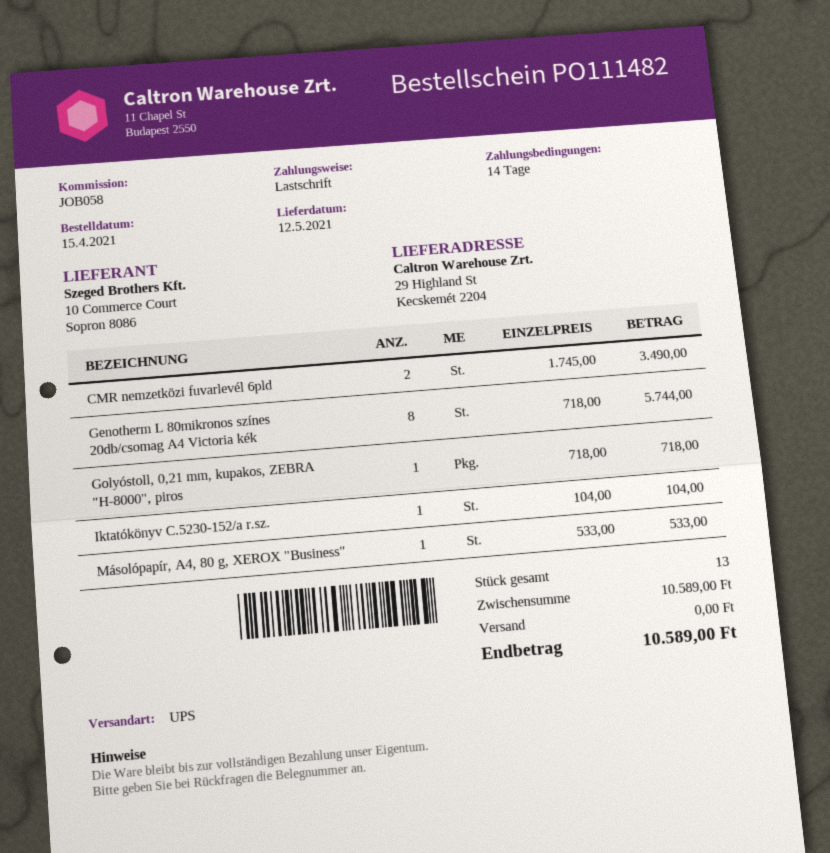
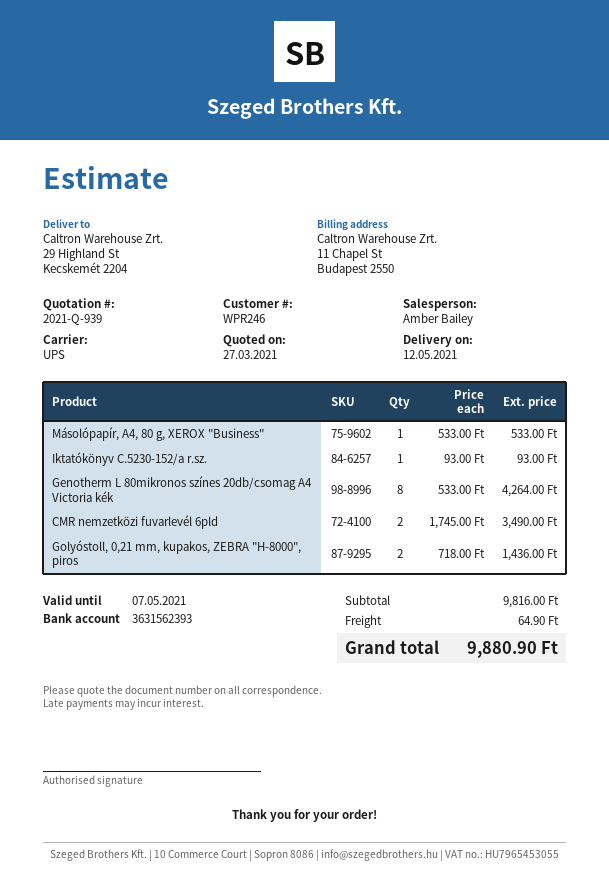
Genotherm L 80mikronos színes 20db/csomag A4 Victoria kék: 8 x 718.00 = 5744.00 -> 8 x 533.00 = 4264.00
Golyóstoll, 0,21 mm, kupakos, ZEBRA "H-8000", piros: 1 x 718.00 = 718.00 -> 2 x 718.00 = 1436.00
Iktatókönyv C.5230-152/a r.sz.: 1 x 104.00 = 104.00 -> 1 x 93.00 = 93.00
subtotal: 10589.00 -> 9816.00
shipping: 0.00 -> 64.90
total: 10589.00 -> 9880.90

